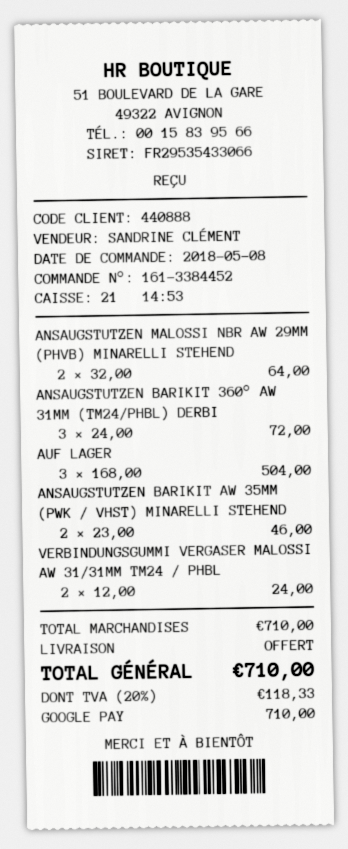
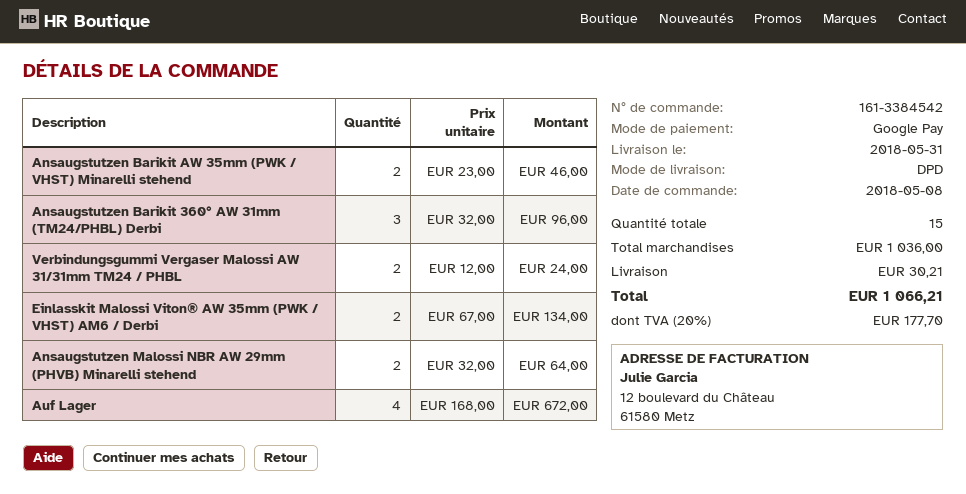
order number: 161-3384452 -> 161-3384542
ANSAUGSTUTZEN BARIKIT 360° AW 31MM (TM24/PHBL) DERBI: 3 x 24.00 = 72.00 -> 3 x 32.00 = 96.00
AUF LAGER: 3 x 168.00 = 504.00 -> 4 x 168.00 = 672.00
Einlasskit Malossi Viton® AW 35mm (PWK / VHST) AM6 / Derbi: none -> 2 x 67.00 = 134.00
subtotal: 710.00 -> 1036.00
shipping: 0.00 -> 30.21
tax: 20% = 118.33 -> 20% = 177.70
total: 710.00 -> 1066.21

